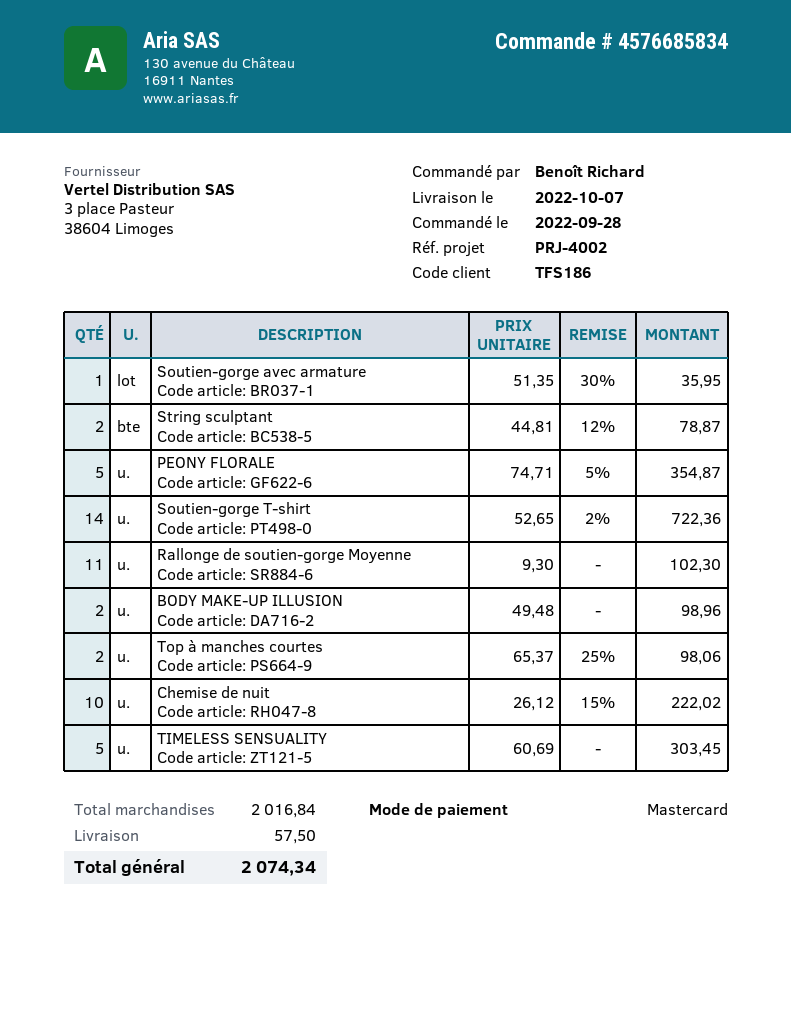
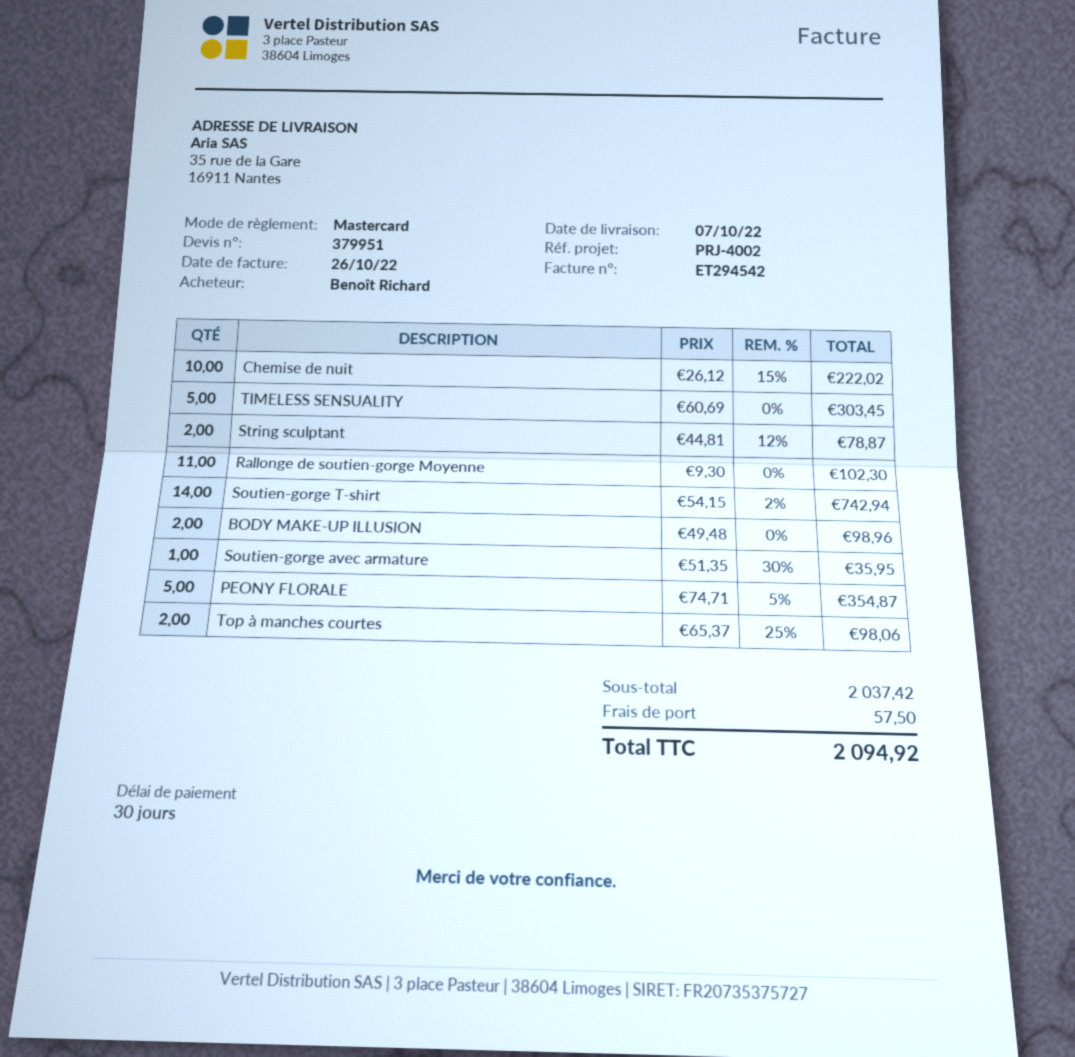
Soutien-gorge T-shirt: 14 x 52.65 - 2% = 722.36 -> 14 x 54.15 - 2% = 742.94
subtotal: 2016.84 -> 2037.42
total: 2074.34 -> 2094.92

